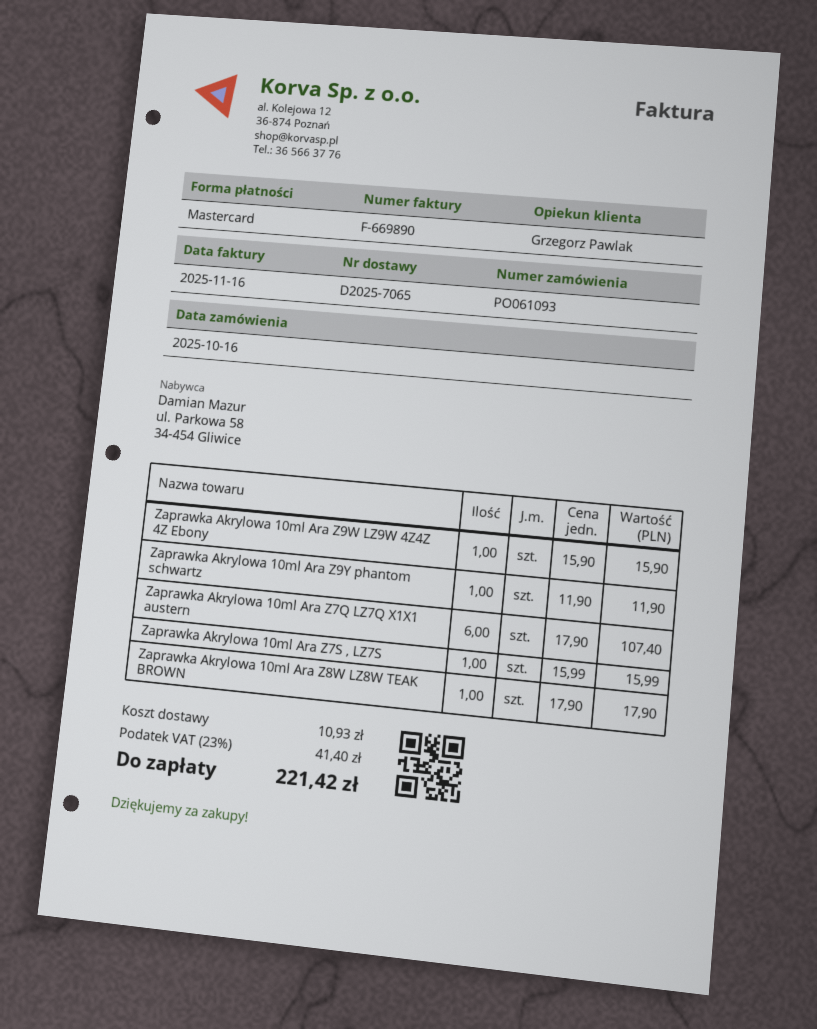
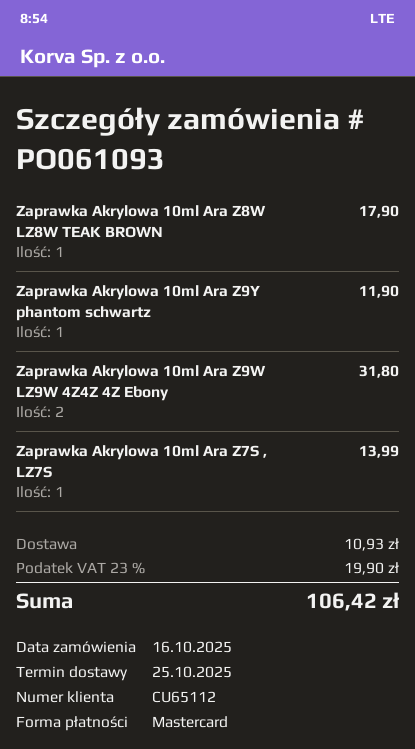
Zaprawka Akrylowa 10ml Ara Z9W LZ9W 4Z4Z 4Z Ebony: 1 for 15.90 -> 2 for 31.80
Zaprawka Akrylowa 10ml Ara Z7Q LZ7Q X1X1 austern: 6 for 107.40 -> none
Zaprawka Akrylowa 10ml Ara Z7S , LZ7S: 1 for 15.99 -> 1 for 13.99
tax: 23% = 41.40 -> 23% = 19.90
total: 221.42 -> 106.42

